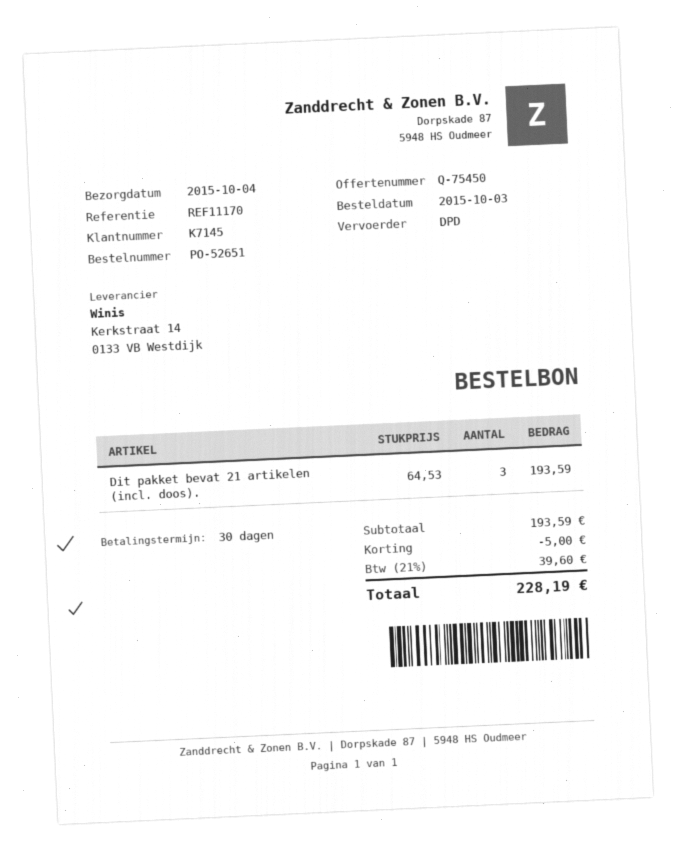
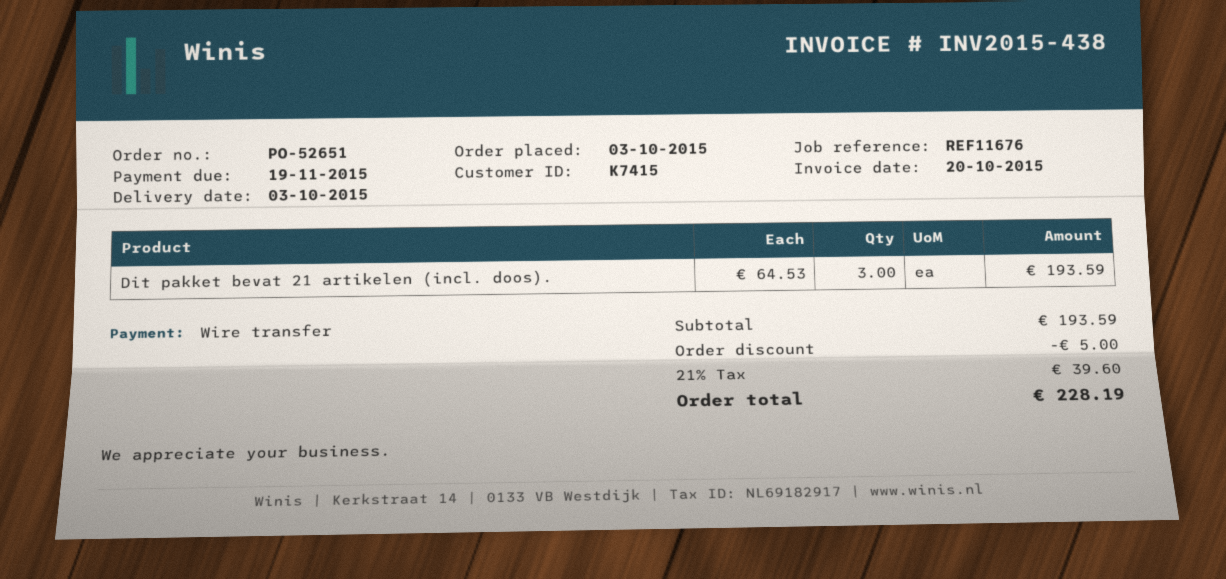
delivery date: 2015-10-04 -> 2015-10-03
customer number: K7145 -> K7415
reference: REF11170 -> REF11676

